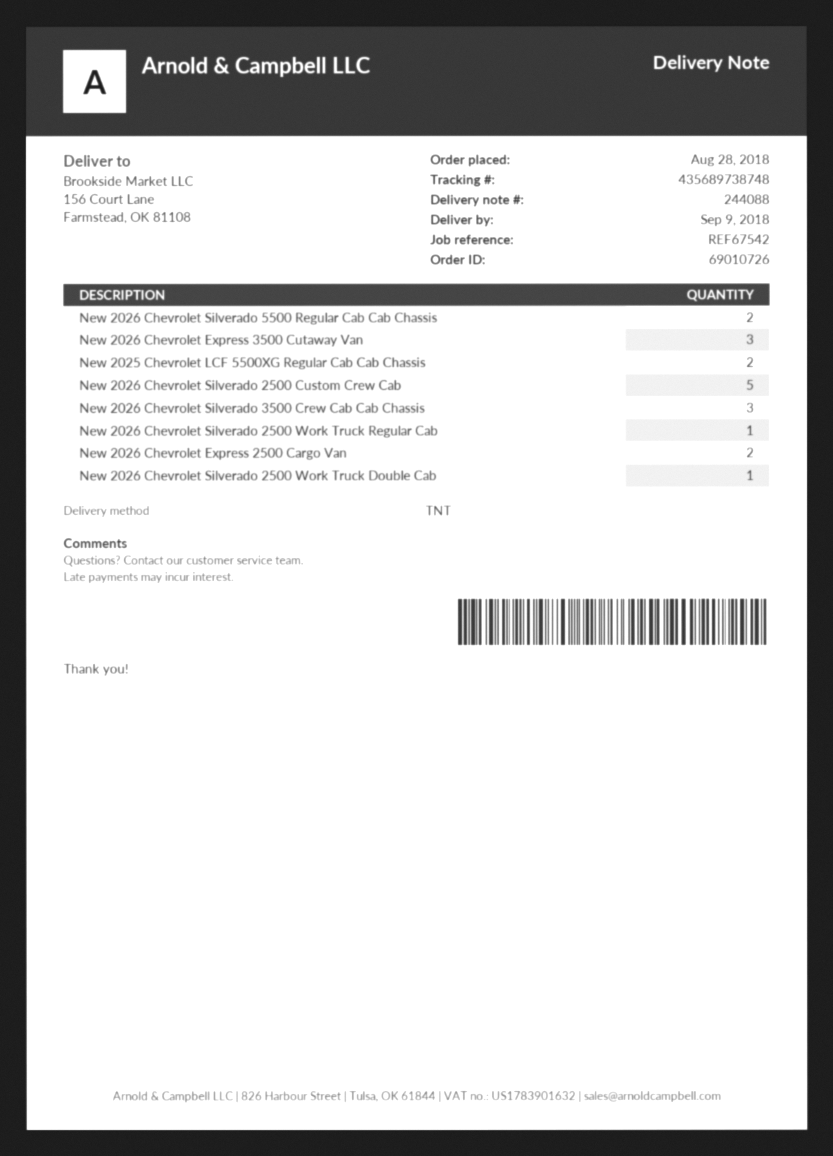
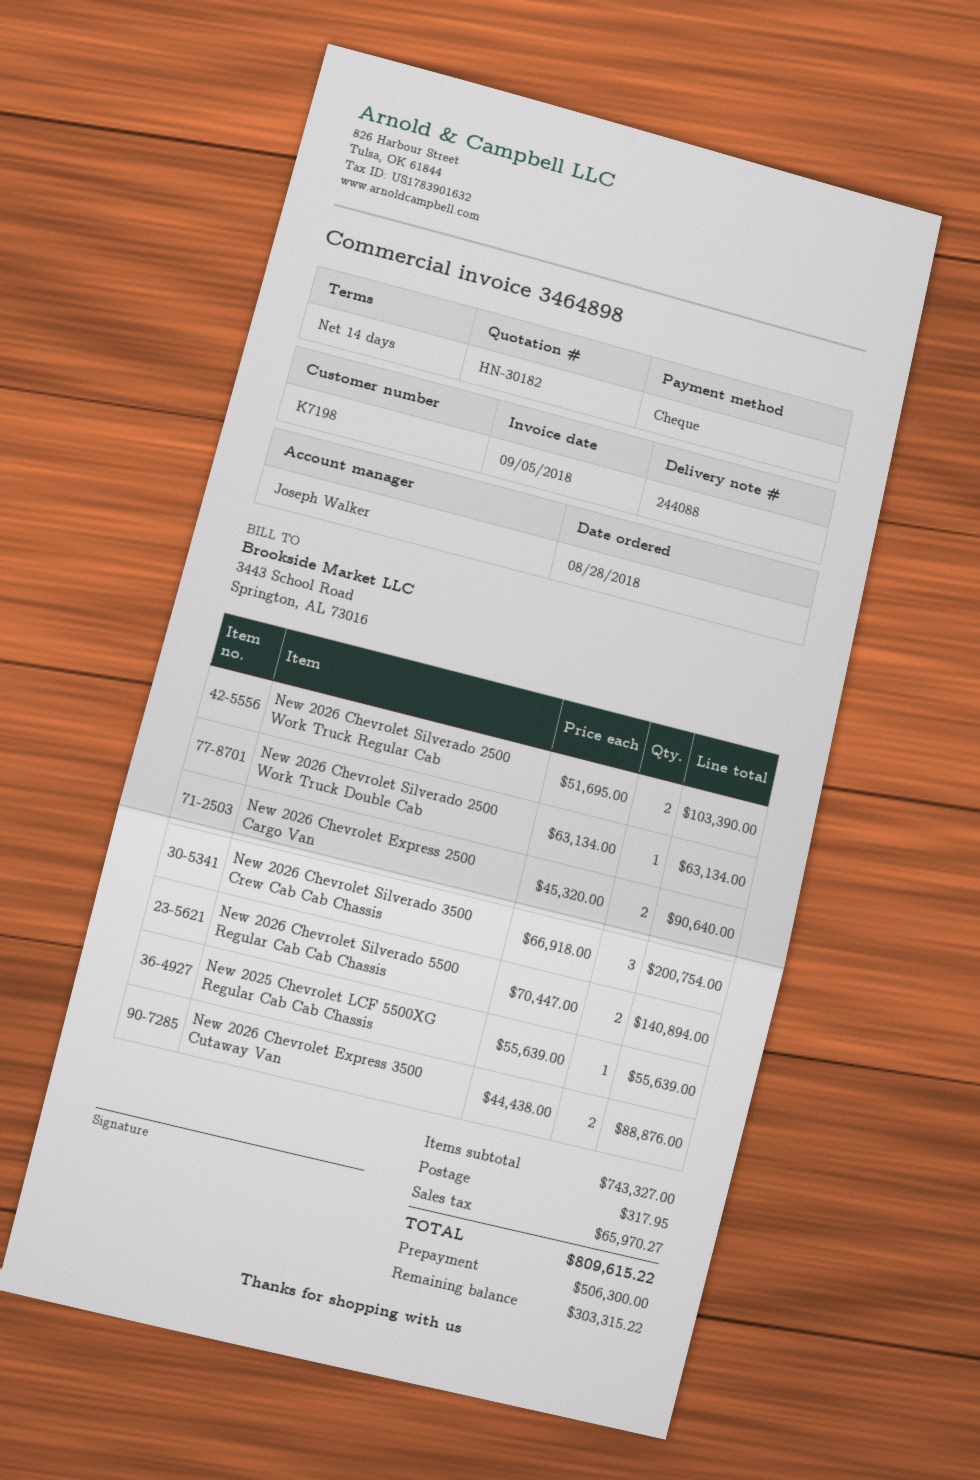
New 2026 Chevrolet Express 3500 Cutaway Van: 3 -> 2
New 2025 Chevrolet LCF 5500XG Regular Cab Cab Chassis: 2 -> 1
New 2026 Chevrolet Silverado 2500 Custom Crew Cab: 5 -> none
New 2026 Chevrolet Silverado 2500 Work Truck Regular Cab: 1 -> 2

